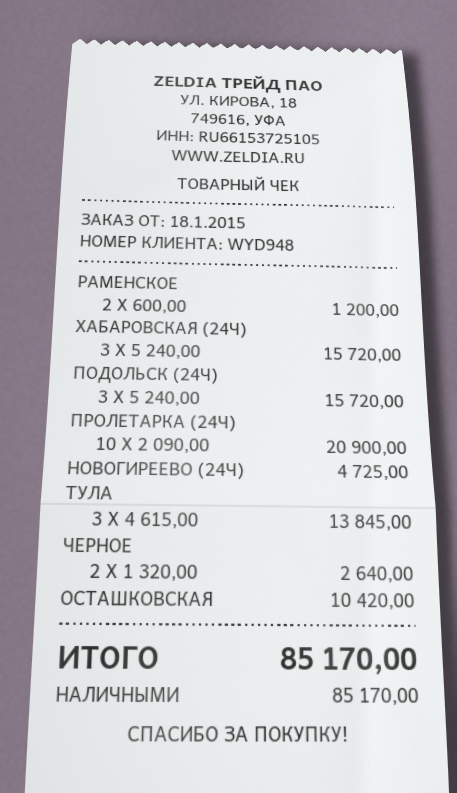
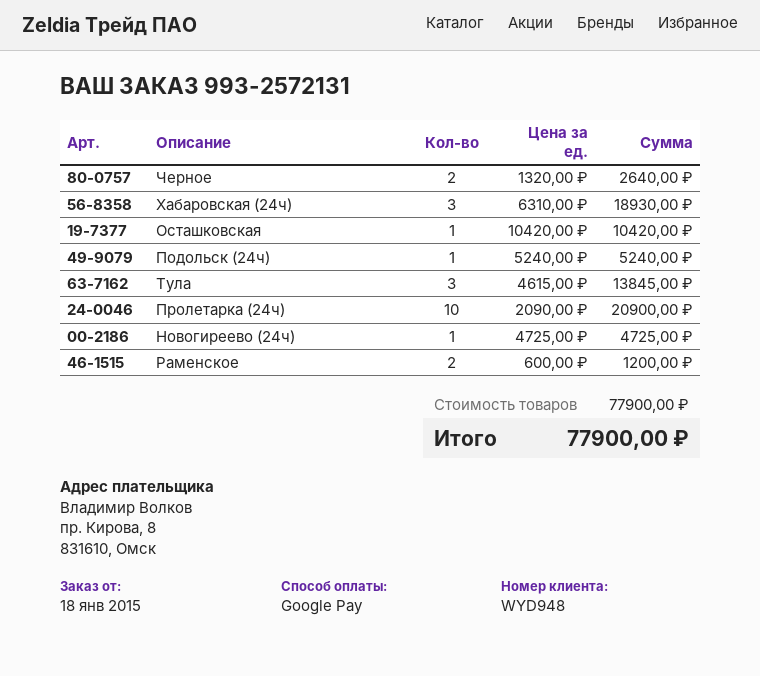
payment method: cash -> Google Pay
ХАБАРОВСКАЯ (24Ч): 3 x 5240.00 = 15720.00 -> 3 x 6310.00 = 18930.00
ПОДОЛЬСК (24Ч): 3 x 5240.00 = 15720.00 -> 1 x 5240.00 = 5240.00
total: 85170.00 -> 77900.00

